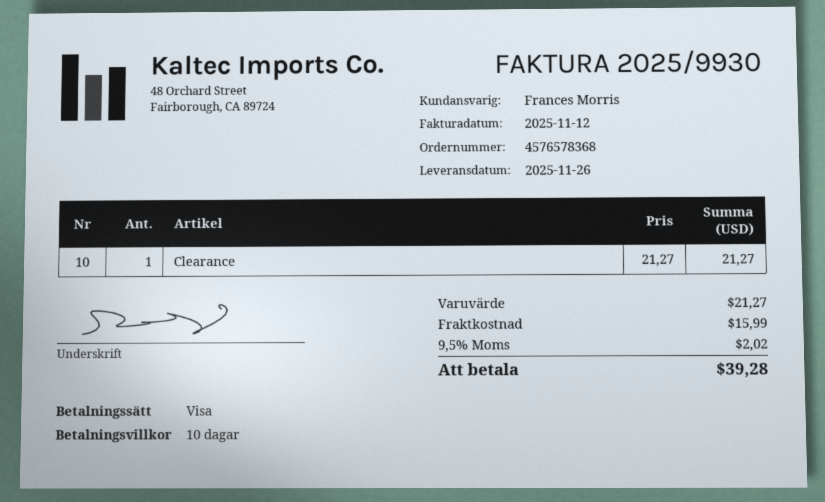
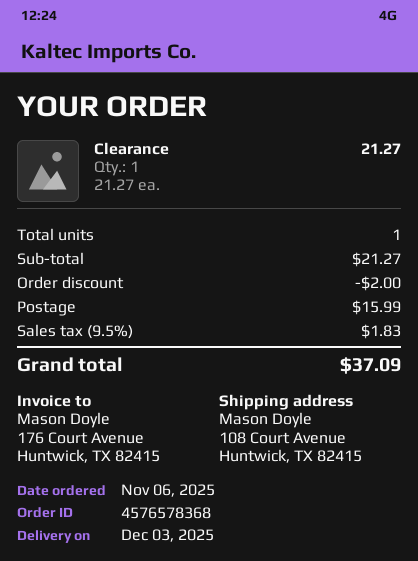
delivery date: 2025-11-26 -> 2025-12-03
discount: none -> 2.00
tax: 9.5% = 2.02 -> 9.5% = 1.83
total: 39.28 -> 37.09

